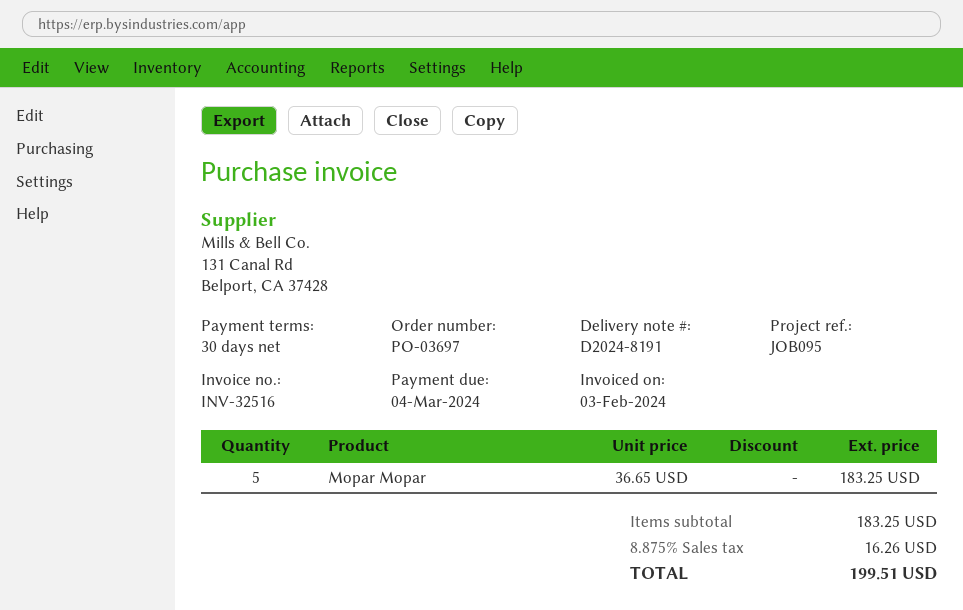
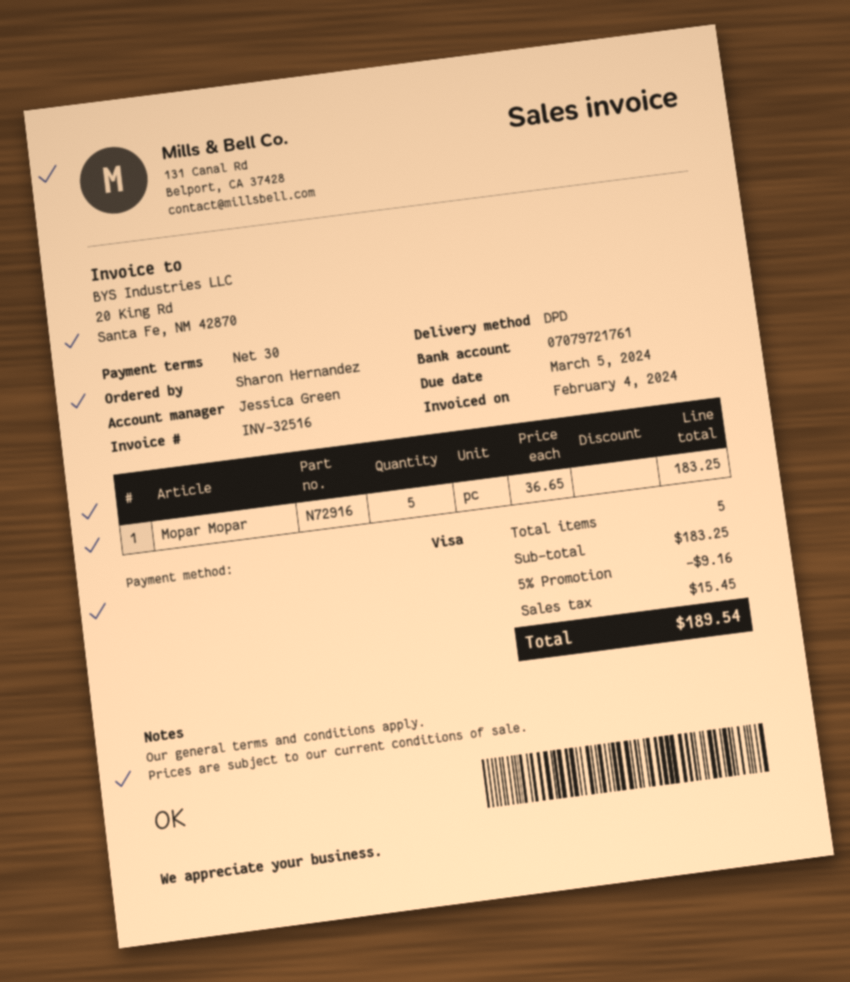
invoice date: 2024-02-03 -> 2024-02-04
due date: 2024-03-04 -> 2024-03-05
discount: none -> 5% = 9.16
tax: 16.26 -> 15.45
total: 199.51 -> 189.54

